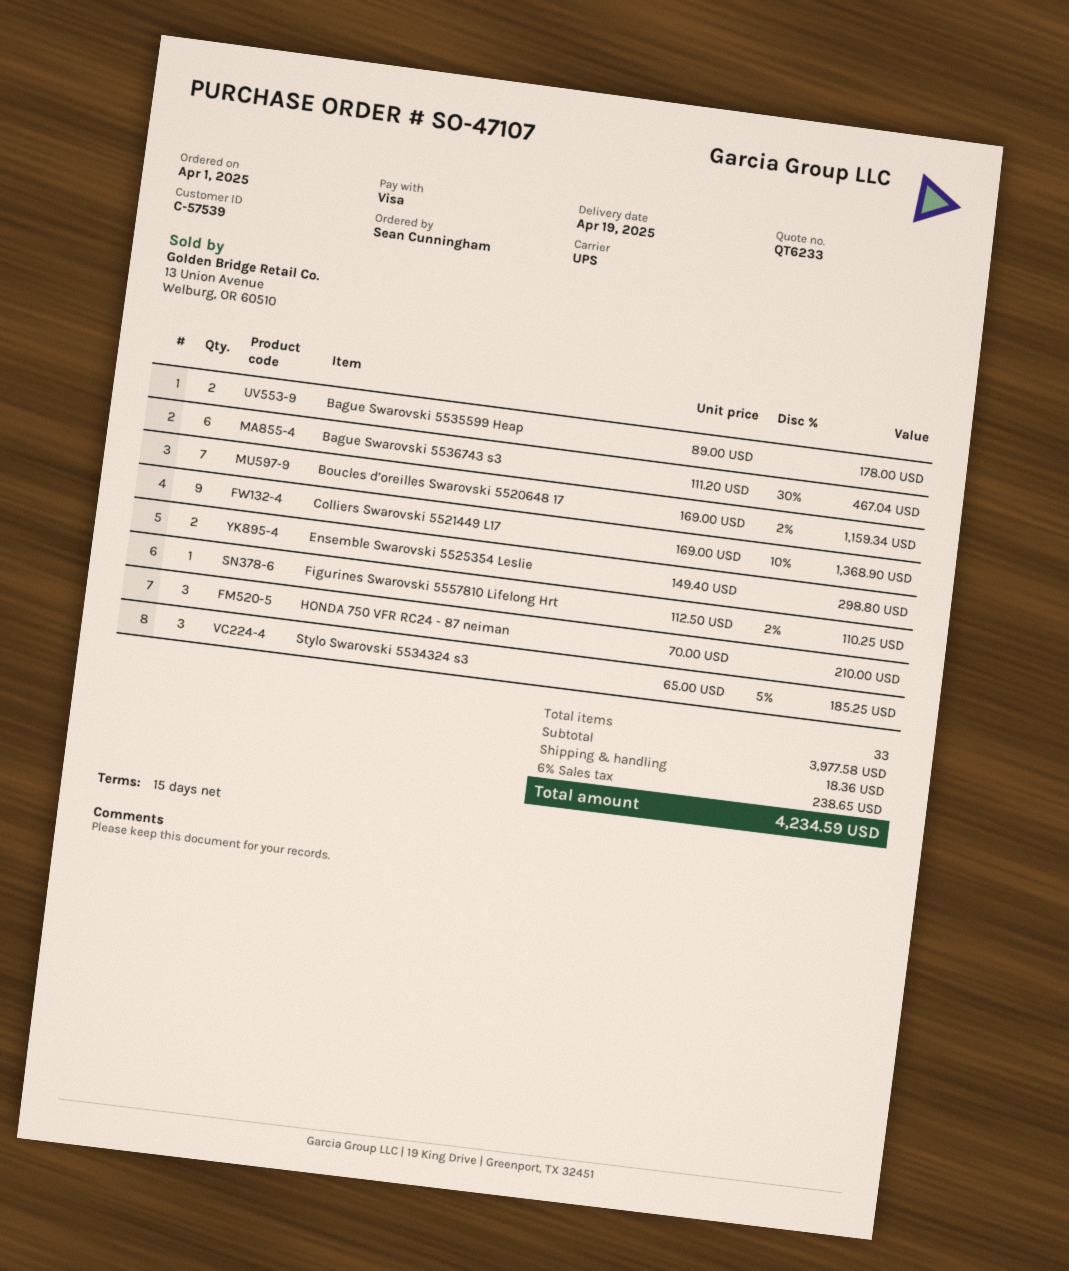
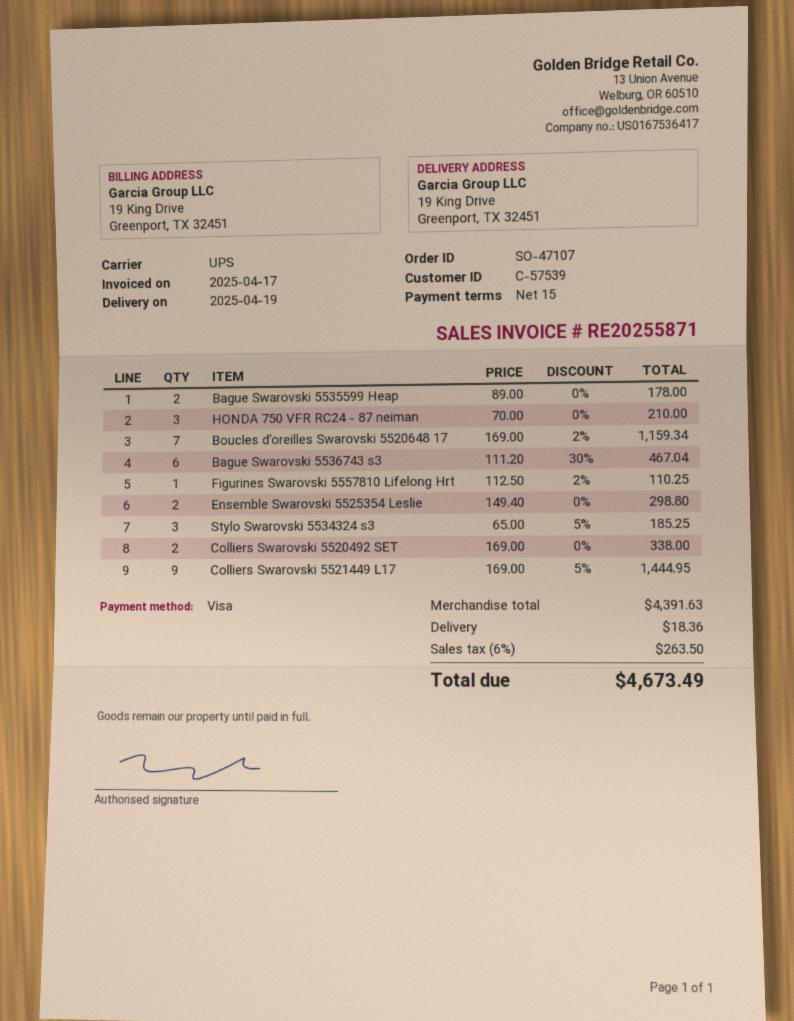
Colliers Swarovski 5521449 L17: 9 x 169.00 - 10% = 1368.90 -> 9 x 169.00 - 5% = 1444.95
Colliers Swarovski 5520492 SET: none -> 2 x 169.00 = 338.00
subtotal: 3977.58 -> 4391.63
tax: 6% = 238.65 -> 6% = 263.50
total: 4234.59 -> 4673.49

